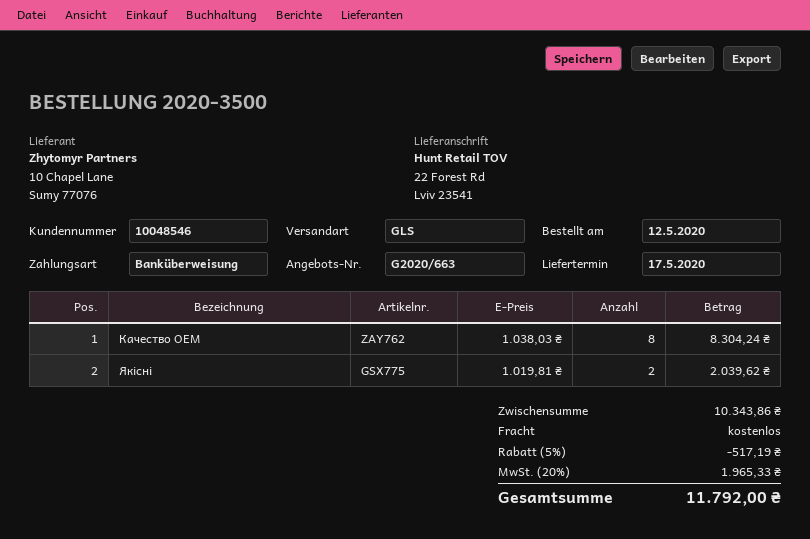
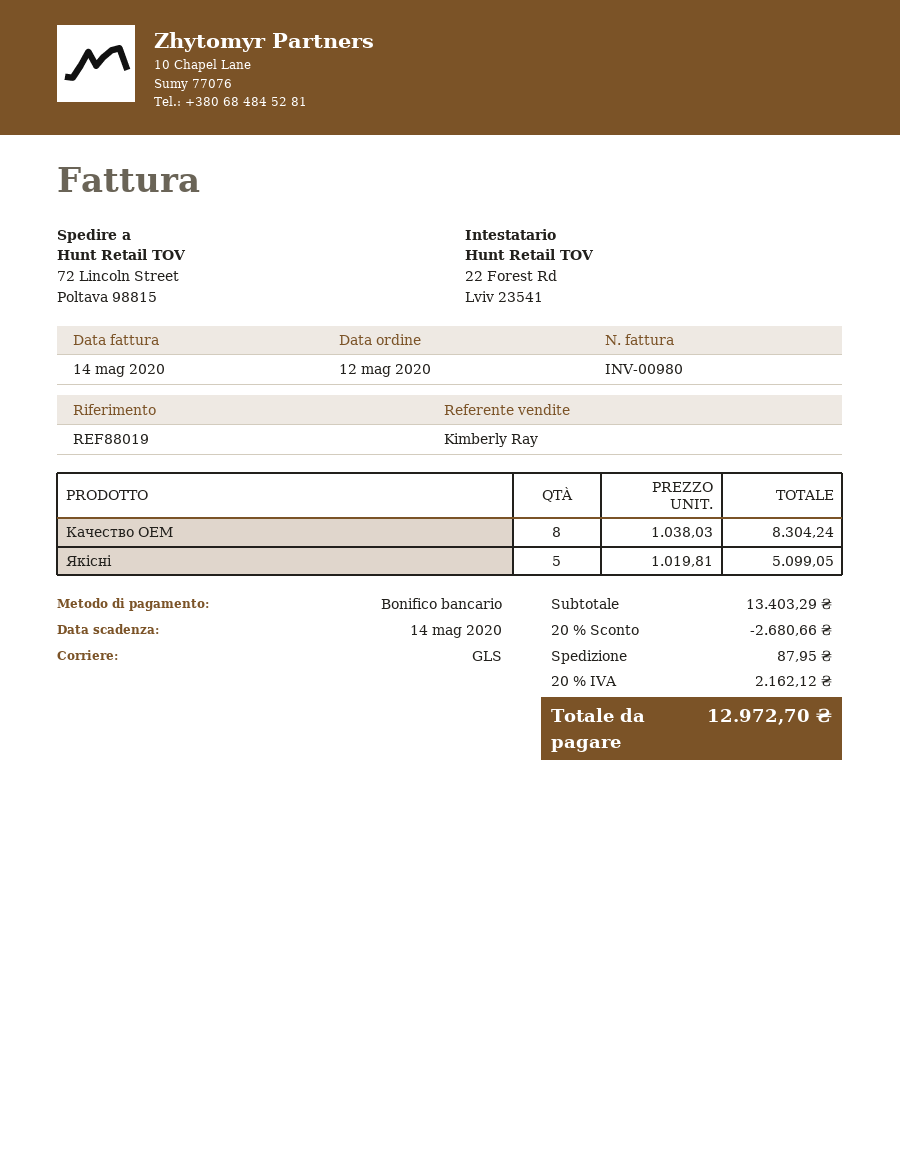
ship to: 22 Forest Rd, Lviv 23541 -> 72 Lincoln Street, Poltava 98815
Якісні: 2 x 1019.81 = 2039.62 -> 5 x 1019.81 = 5099.05
subtotal: 10343.86 -> 13403.29
discount: 5% = 517.19 -> 20% = 2680.66
shipping: 0.00 -> 87.95
tax: 20% = 1965.33 -> 20% = 2162.12
total: 11792.00 -> 12972.70

